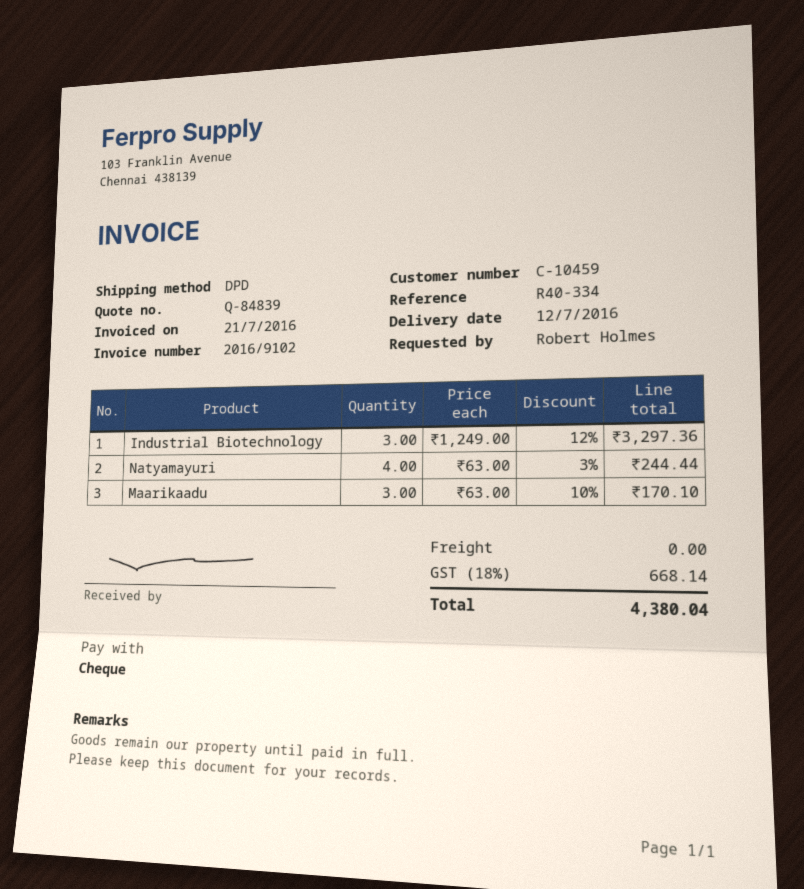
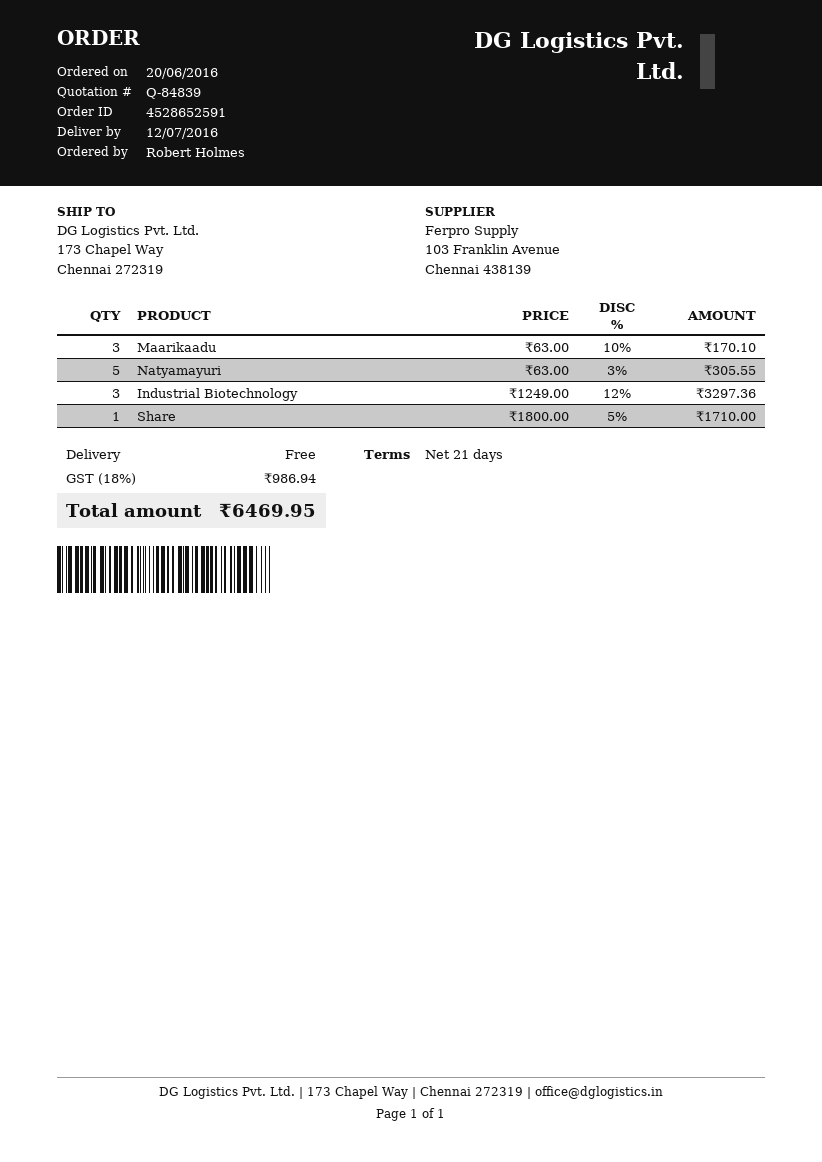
Natyamayuri: 4 x 63.00 - 3% = 244.44 -> 5 x 63.00 - 3% = 305.55
Share: none -> 1 x 1800.00 - 5% = 1710.00
tax: 18% = 668.14 -> 18% = 986.94
total: 4380.04 -> 6469.95

